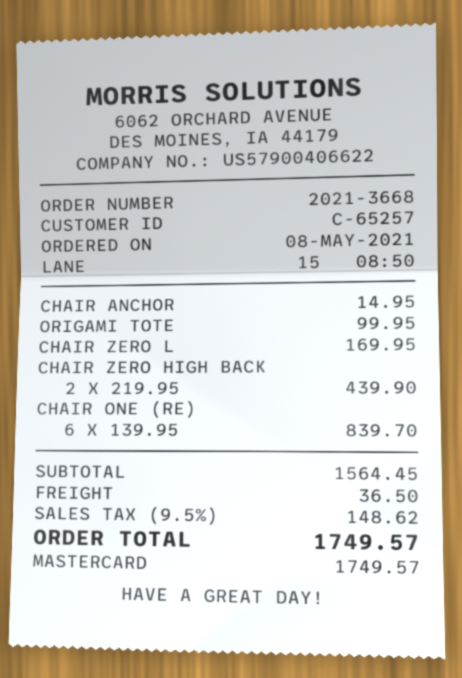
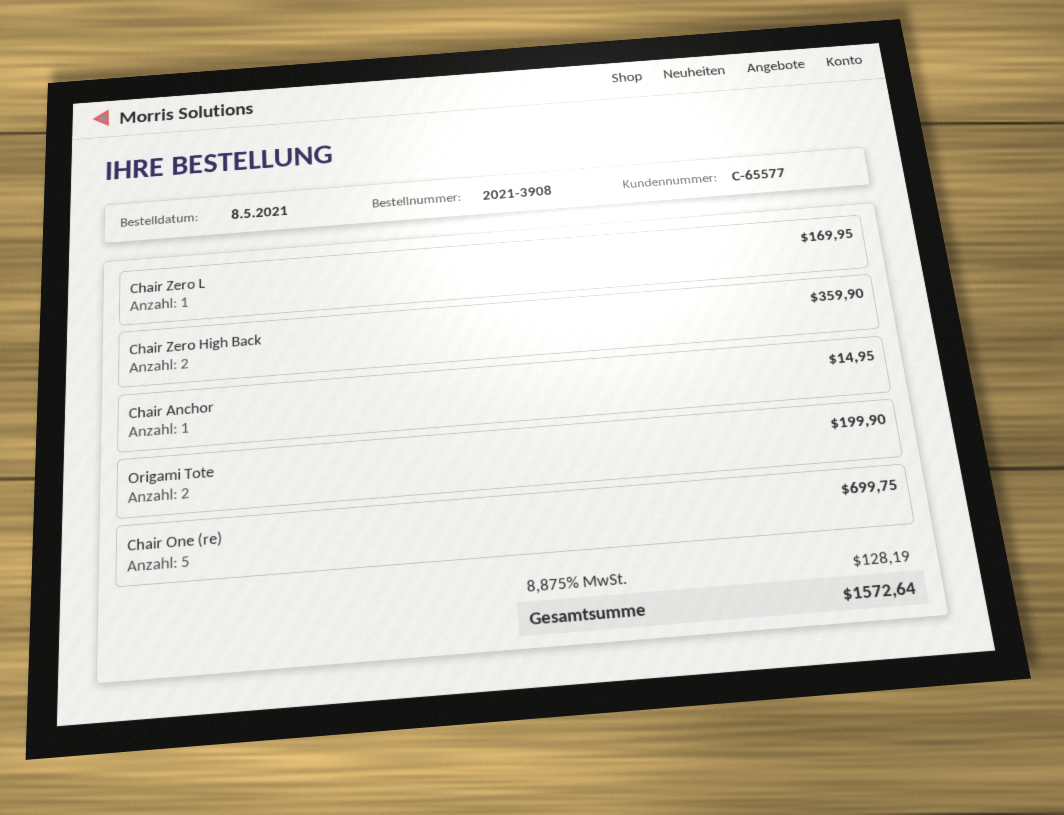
order number: 2021-3668 -> 2021-3908
customer number: C-65257 -> C-65577
ORIGAMI TOTE: 1 for 99.95 -> 2 for 199.90
CHAIR ZERO HIGH BACK: 2 for 439.90 -> 2 for 359.90
CHAIR ONE (RE): 6 for 839.70 -> 5 for 699.75
shipping: 36.50 -> none
tax: 9.5% = 148.62 -> 8.875% = 128.19
total: 1749.57 -> 1572.64

